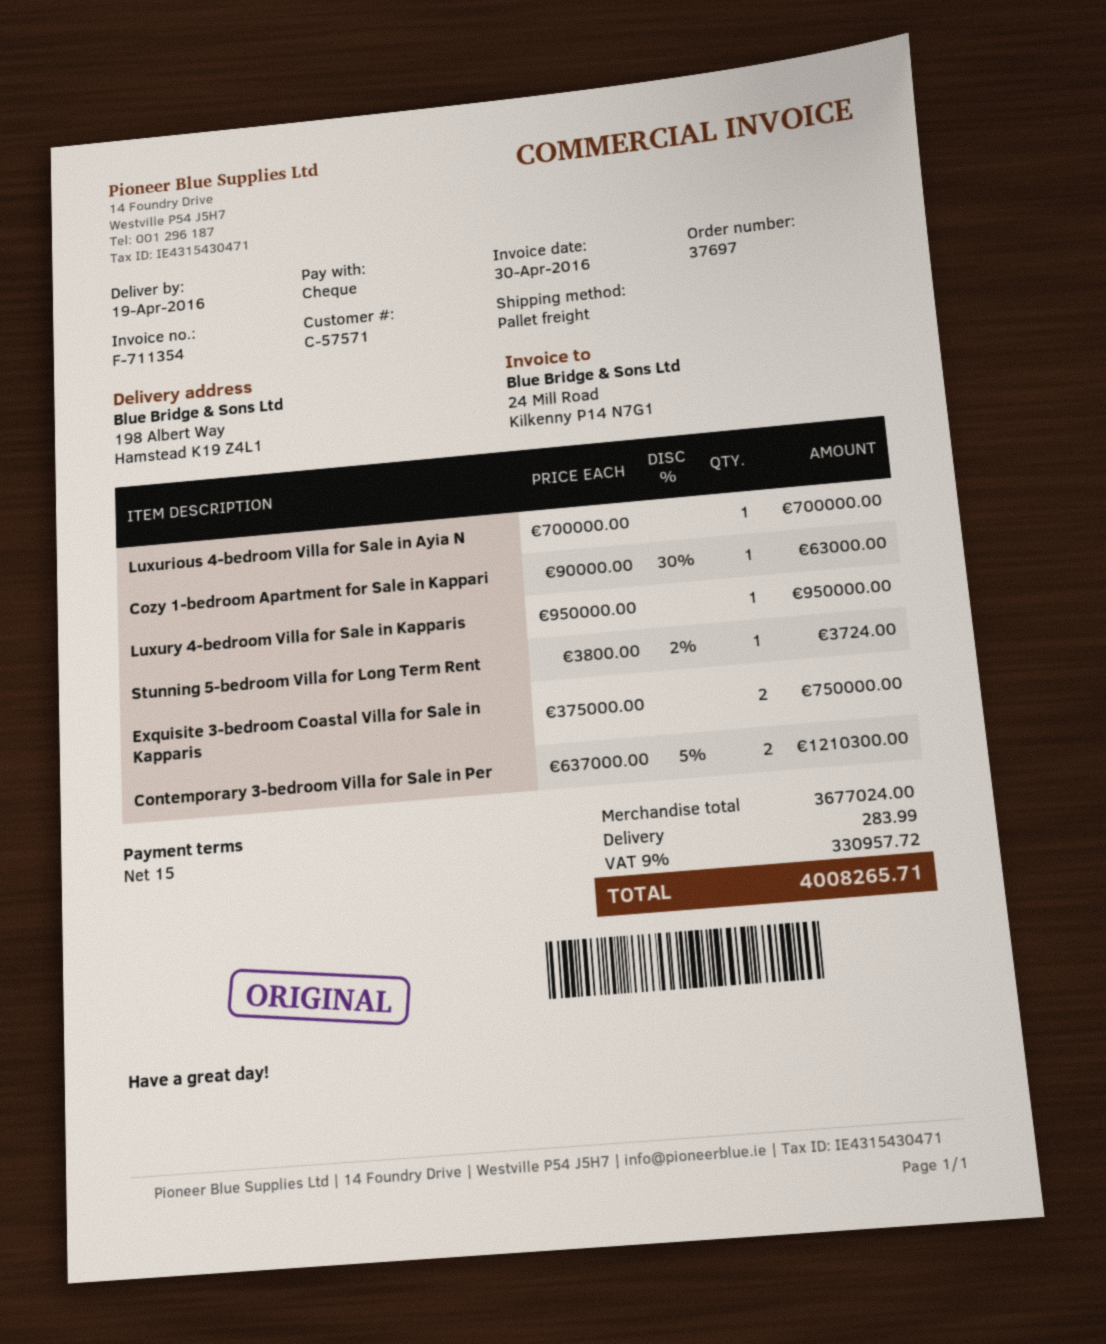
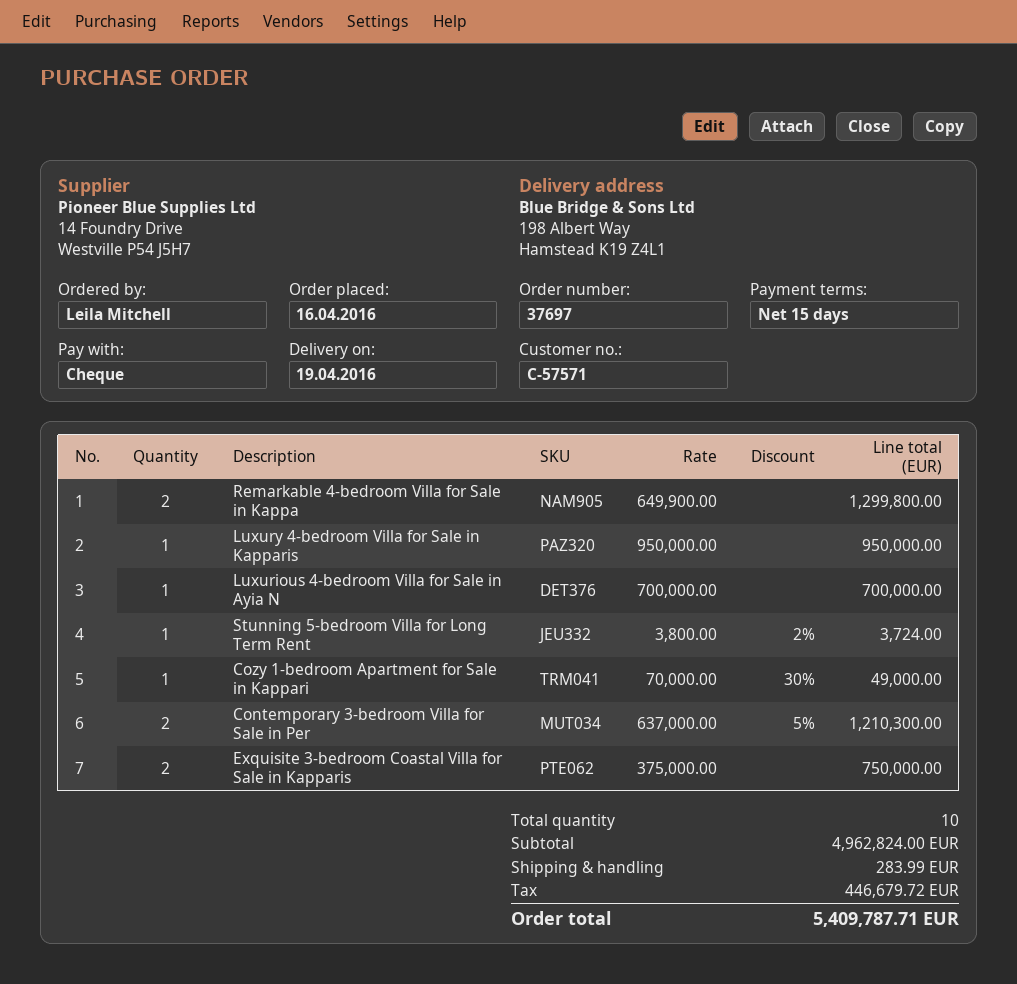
Cozy 1-bedroom Apartment for Sale in Kappari: 1 x 90000.00 - 30% = 63000.00 -> 1 x 70000.00 - 30% = 49000.00
Remarkable 4-bedroom Villa for Sale in Kappa: none -> 2 x 649900.00 = 1299800.00
subtotal: 3677024.00 -> 4962824.00
tax: 330957.72 -> 446679.72
total: 4008265.71 -> 5409787.71

